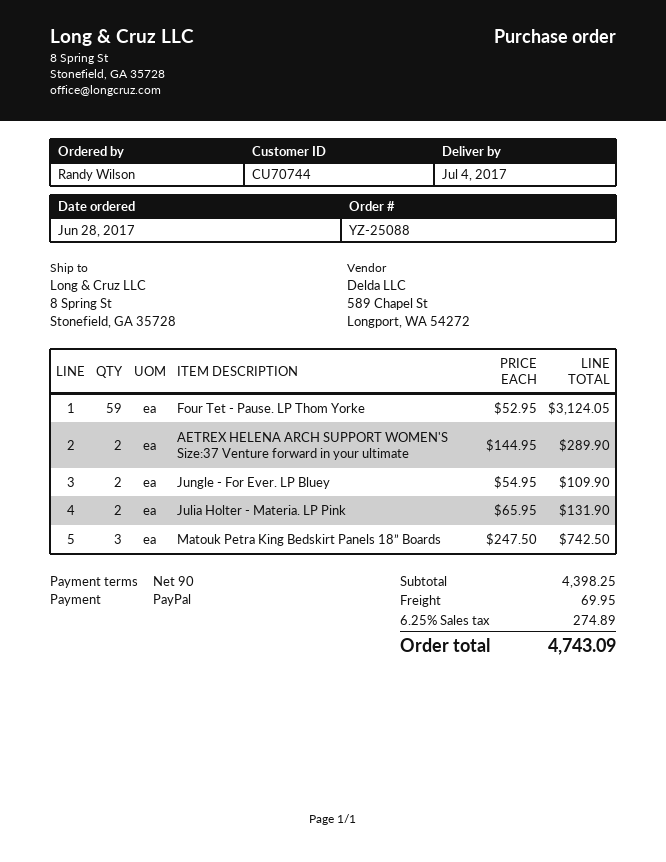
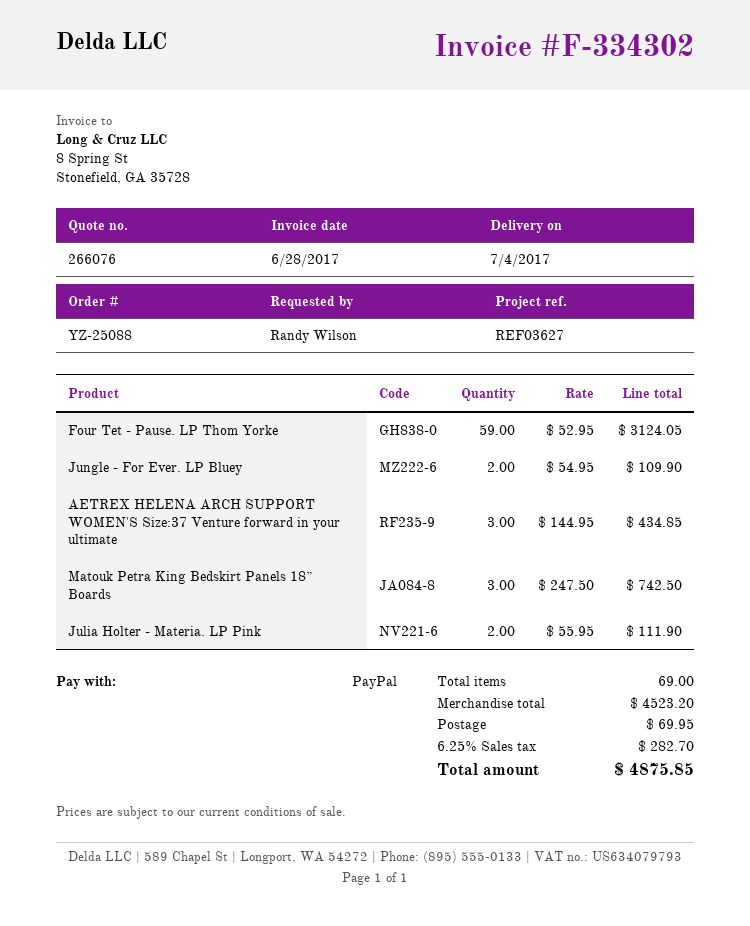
AETREX HELENA ARCH SUPPORT WOMEN'S Size:37 Venture forward in your ultimate: 2 x 144.95 = 289.90 -> 3 x 144.95 = 434.85
Julia Holter - Materia. LP Pink: 2 x 65.95 = 131.90 -> 2 x 55.95 = 111.90
subtotal: 4398.25 -> 4523.20
tax: 6.25% = 274.89 -> 6.25% = 282.70
total: 4743.09 -> 4875.85

